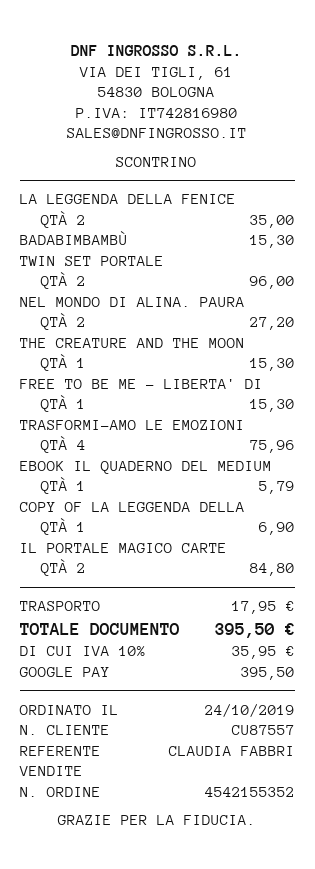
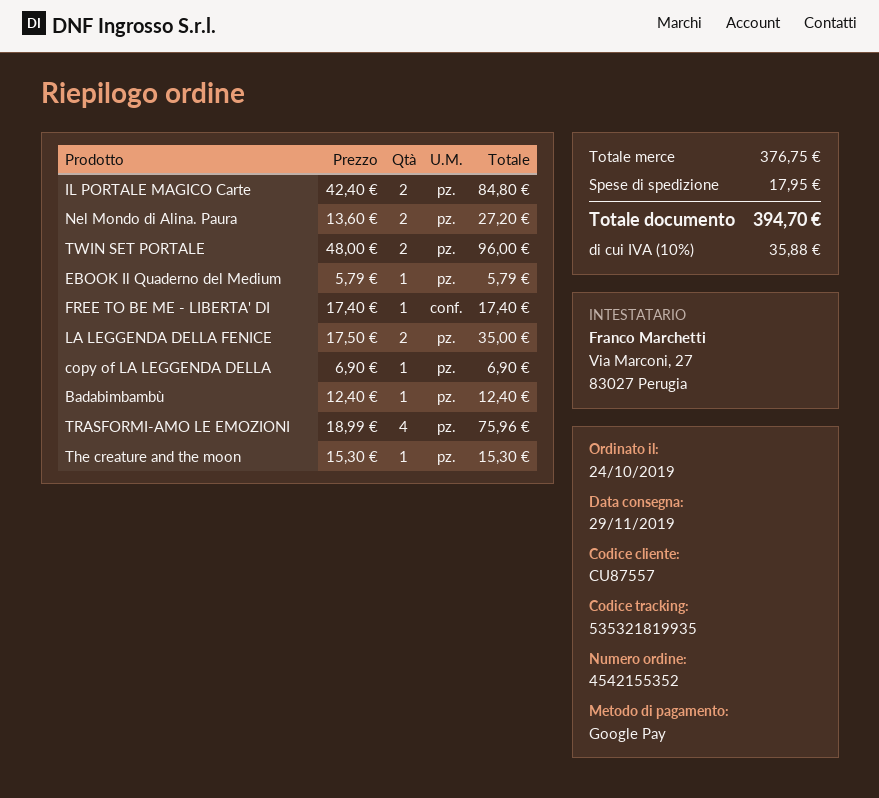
BADABIMBAMBÙ: 1 for 15.30 -> 1 for 12.40
FREE TO BE ME - LIBERTA' DI: 1 for 15.30 -> 1 for 17.40
tax: 10% = 35.95 -> 10% = 35.88
total: 395.50 -> 394.70

